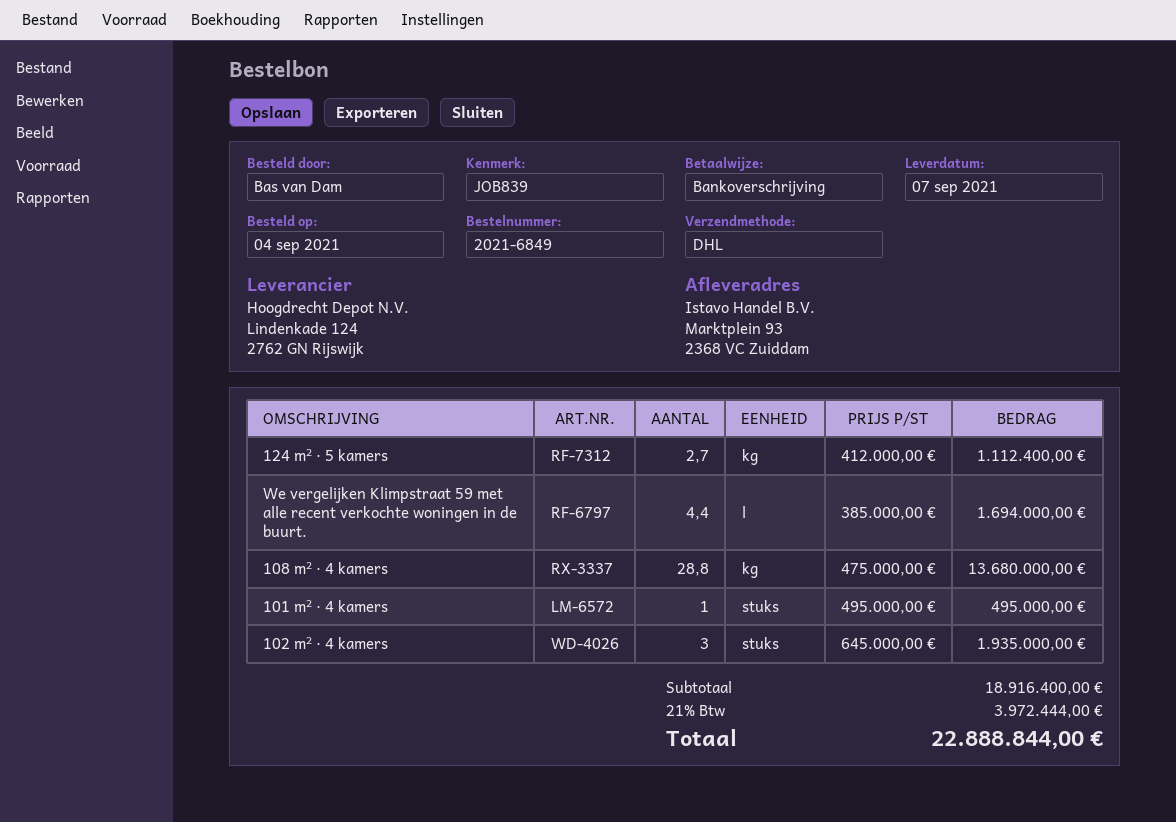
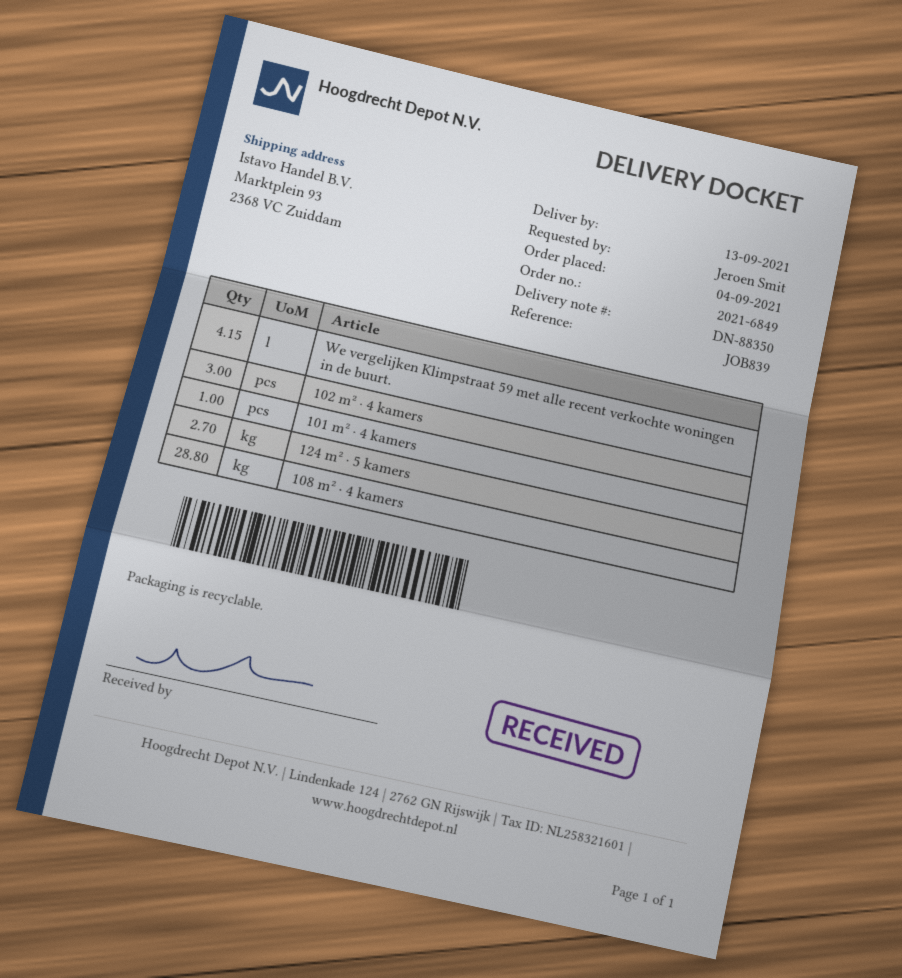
delivery date: 2021-09-07 -> 2021-09-13
ordered by: Bas van Dam -> Jeroen Smit
We vergelijken Klimpstraat 59 met alle recent verkochte woningen in de buurt.: 4.4 -> 4.15

